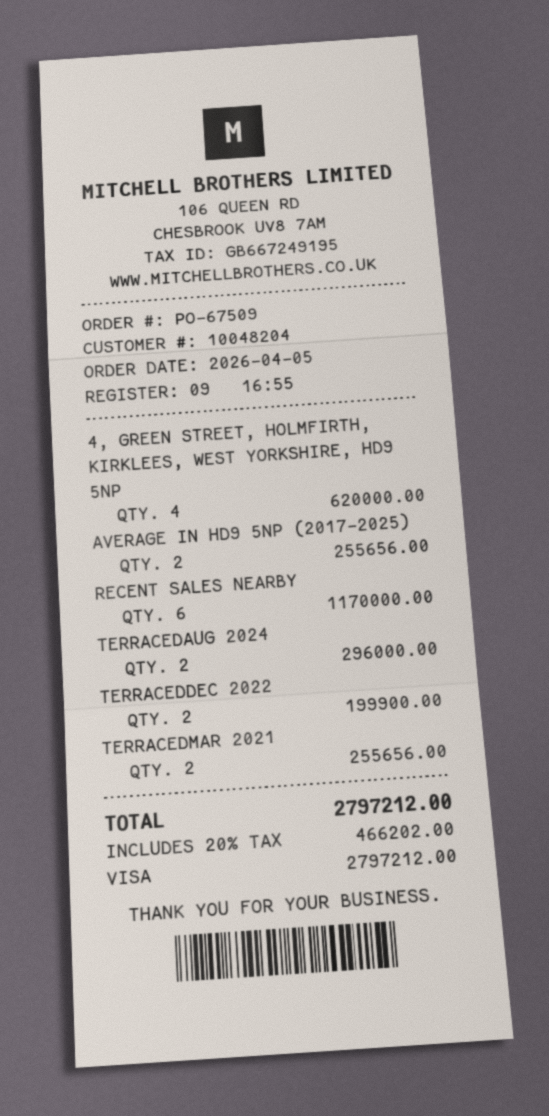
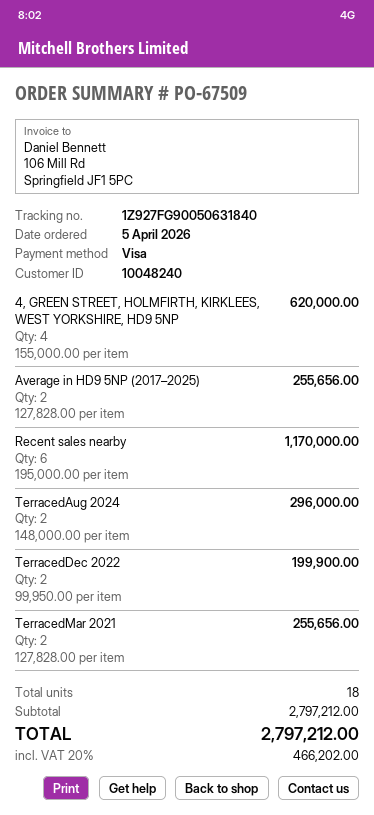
customer number: 10048204 -> 10048240

